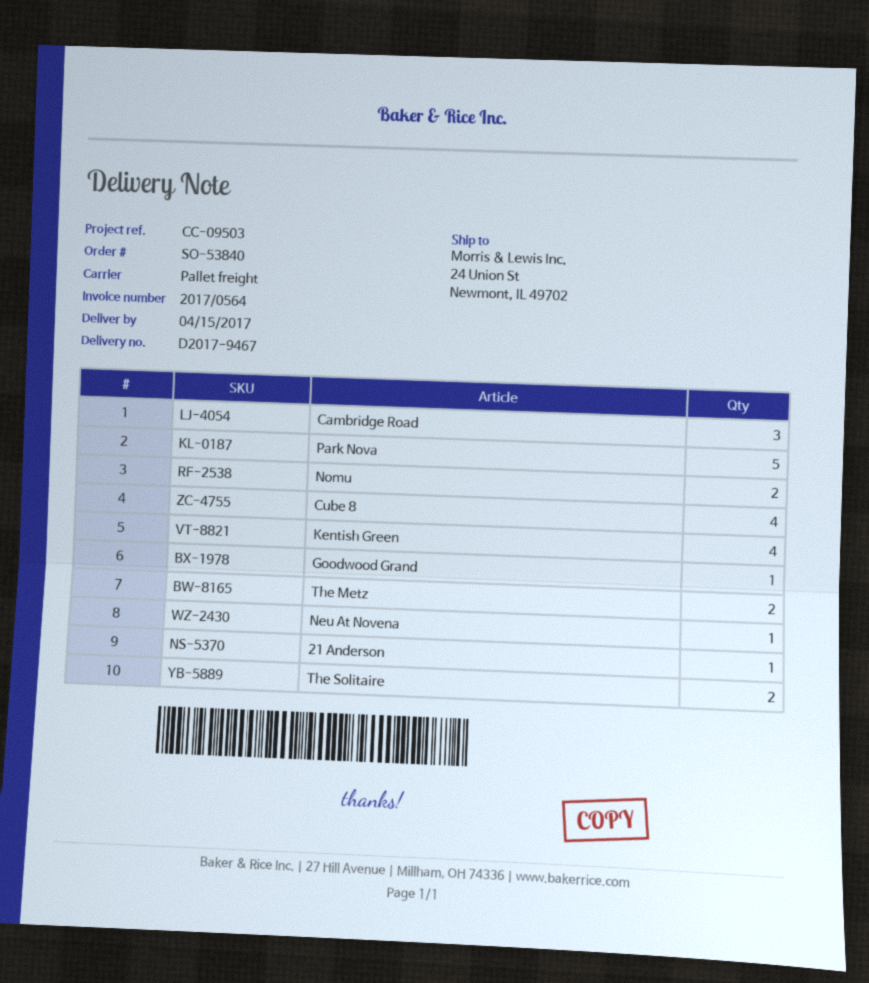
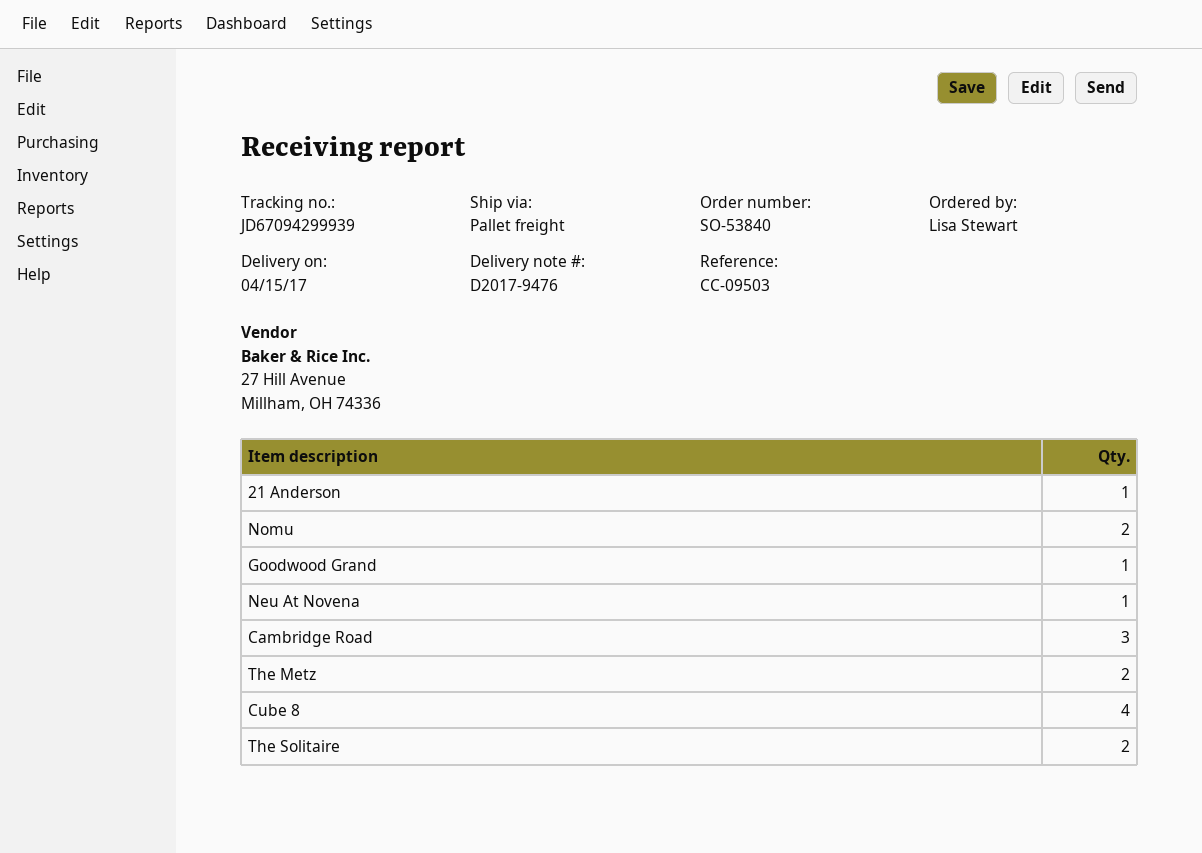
delivery note number: D2017-9467 -> D2017-9476
Park Nova: 5 -> none
Kentish Green: 4 -> none

